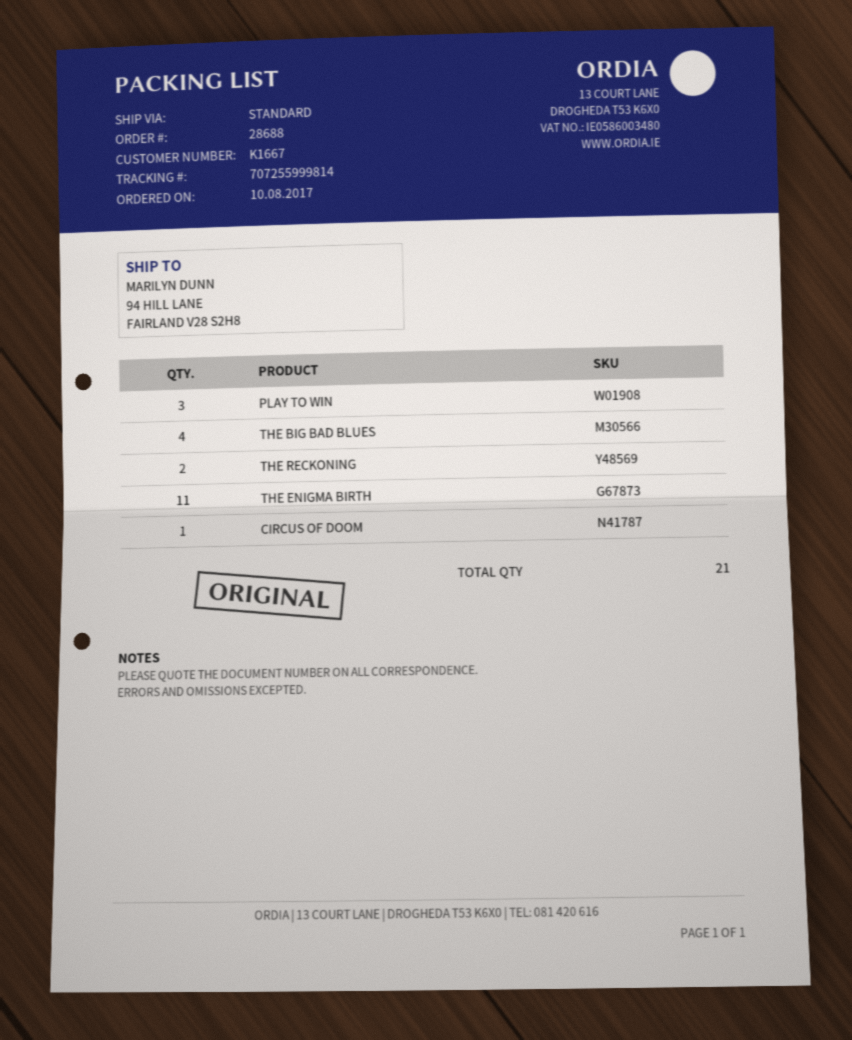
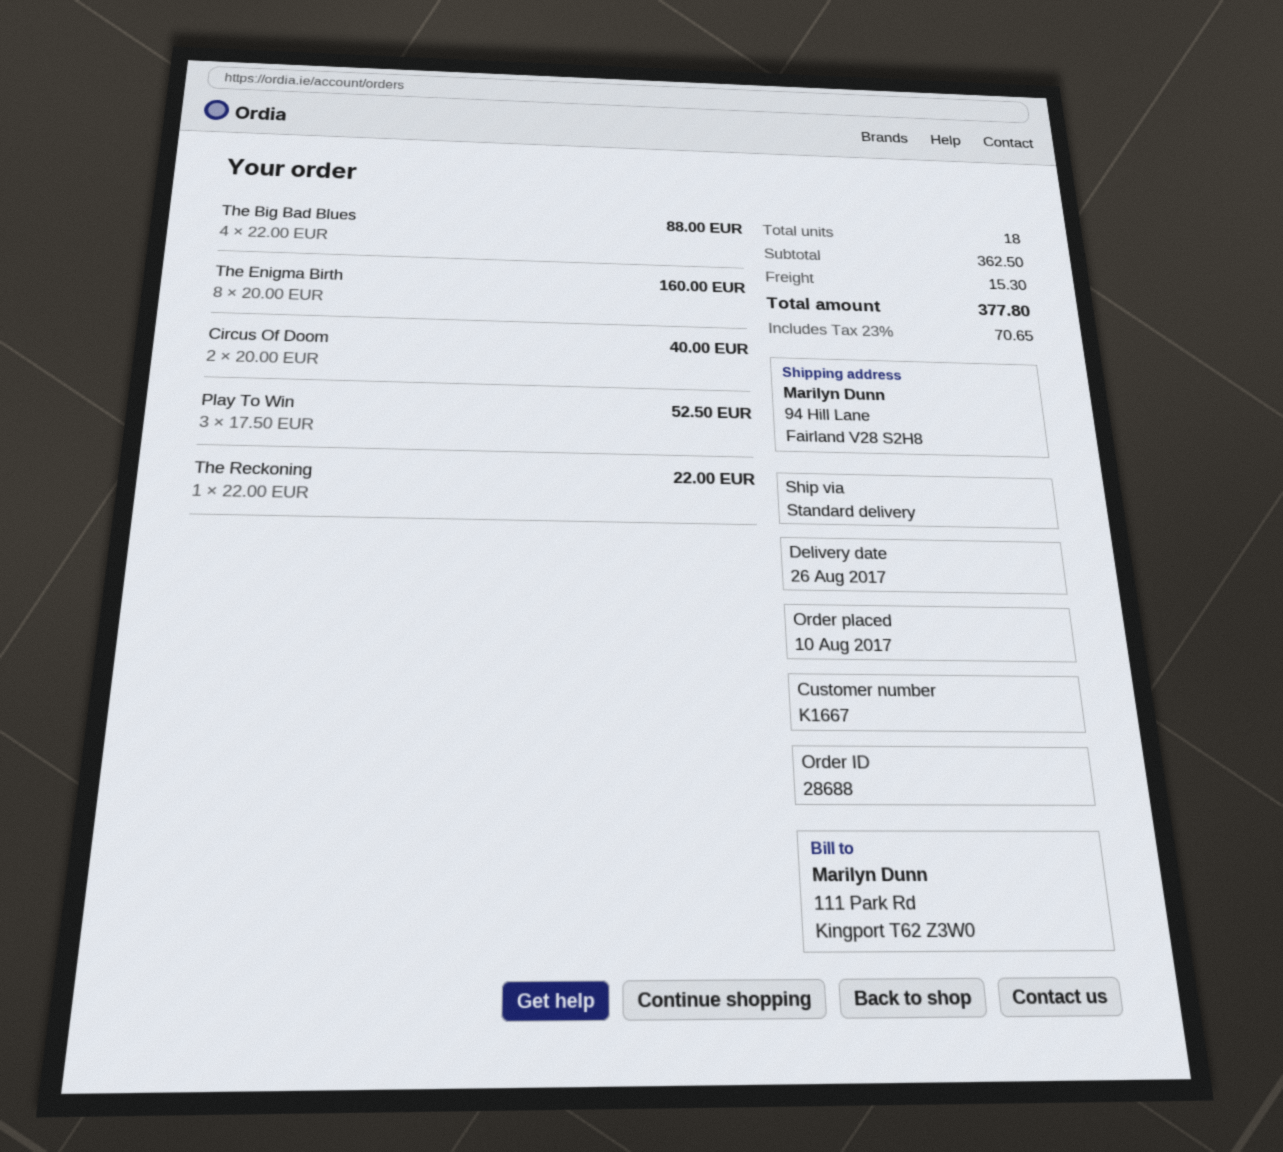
THE RECKONING: 2 -> 1
THE ENIGMA BIRTH: 11 -> 8
CIRCUS OF DOOM: 1 -> 2
total quantity: 21 -> 18

